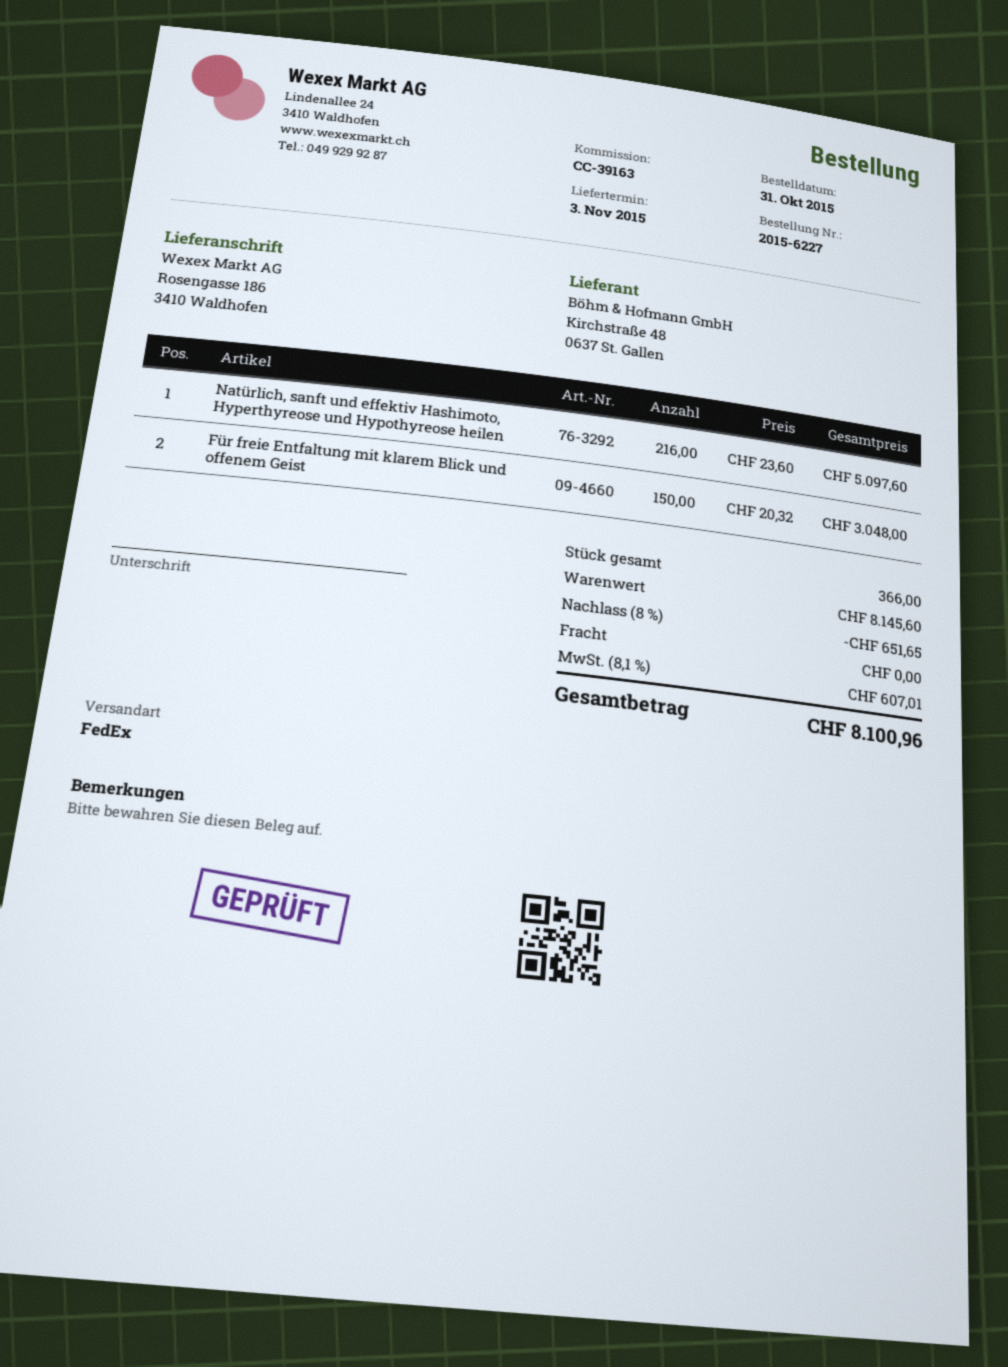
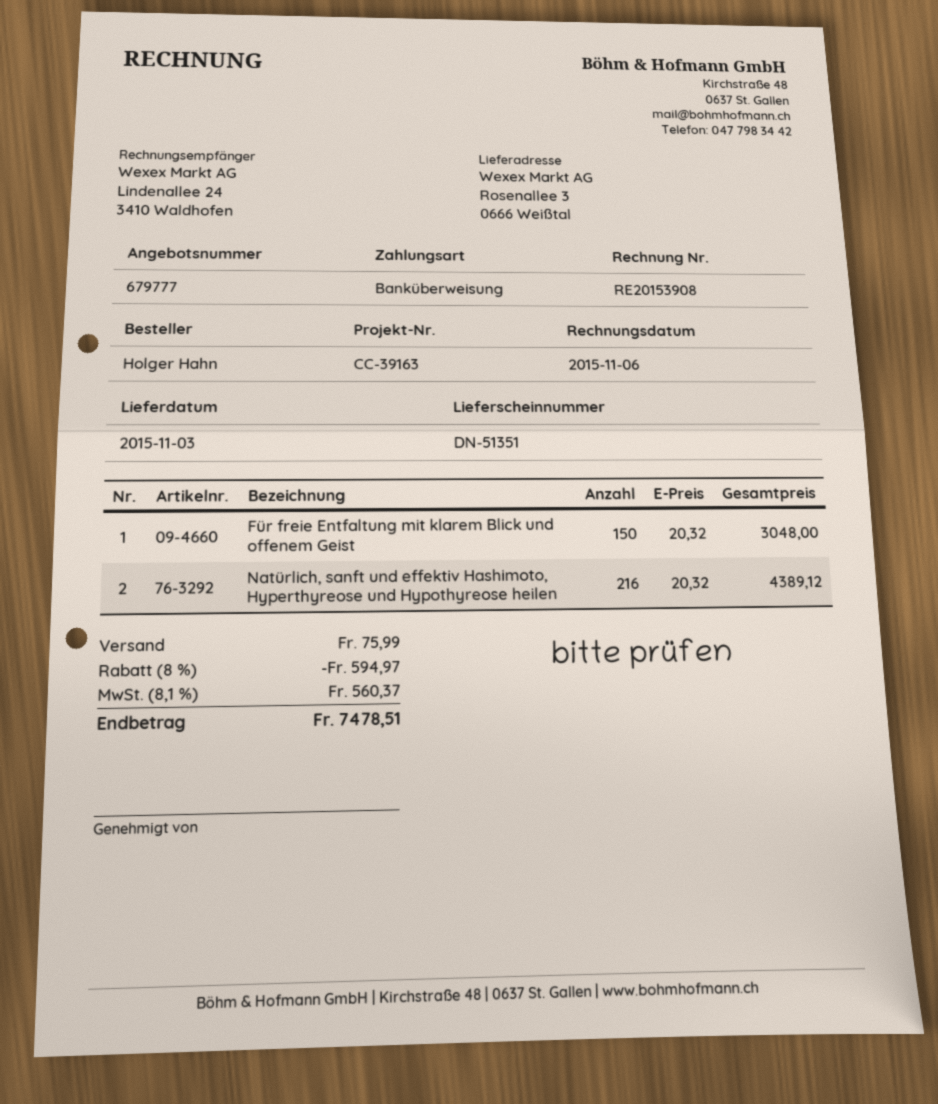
ship to: Rosengasse 186, 3410 Waldhofen -> Rosenallee 3, 0666 Weißtal
Natürlich, sanft und effektiv Hashimoto, Hyperthyreose und Hypothyreose heilen: 216 x 23.60 = 5097.60 -> 216 x 20.32 = 4389.12
discount: 8% = 651.65 -> 8% = 594.97
shipping: 0.00 -> 75.99
tax: 8.1% = 607.01 -> 8.1% = 560.37
total: 8100.96 -> 7478.51

